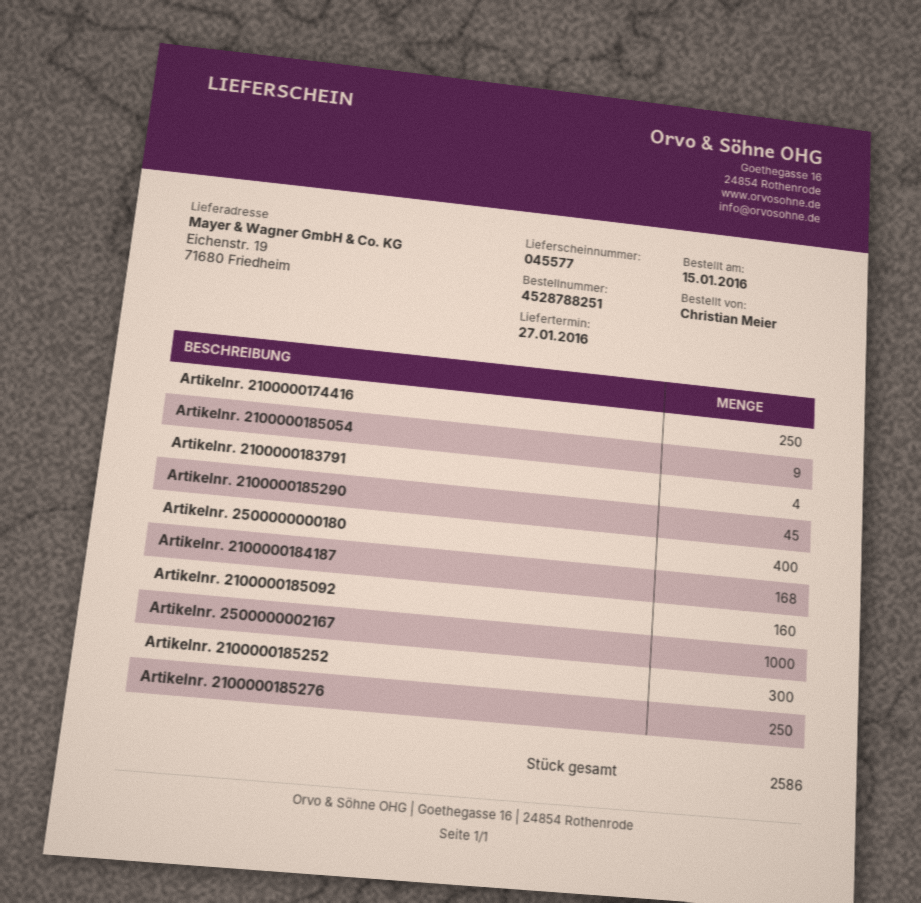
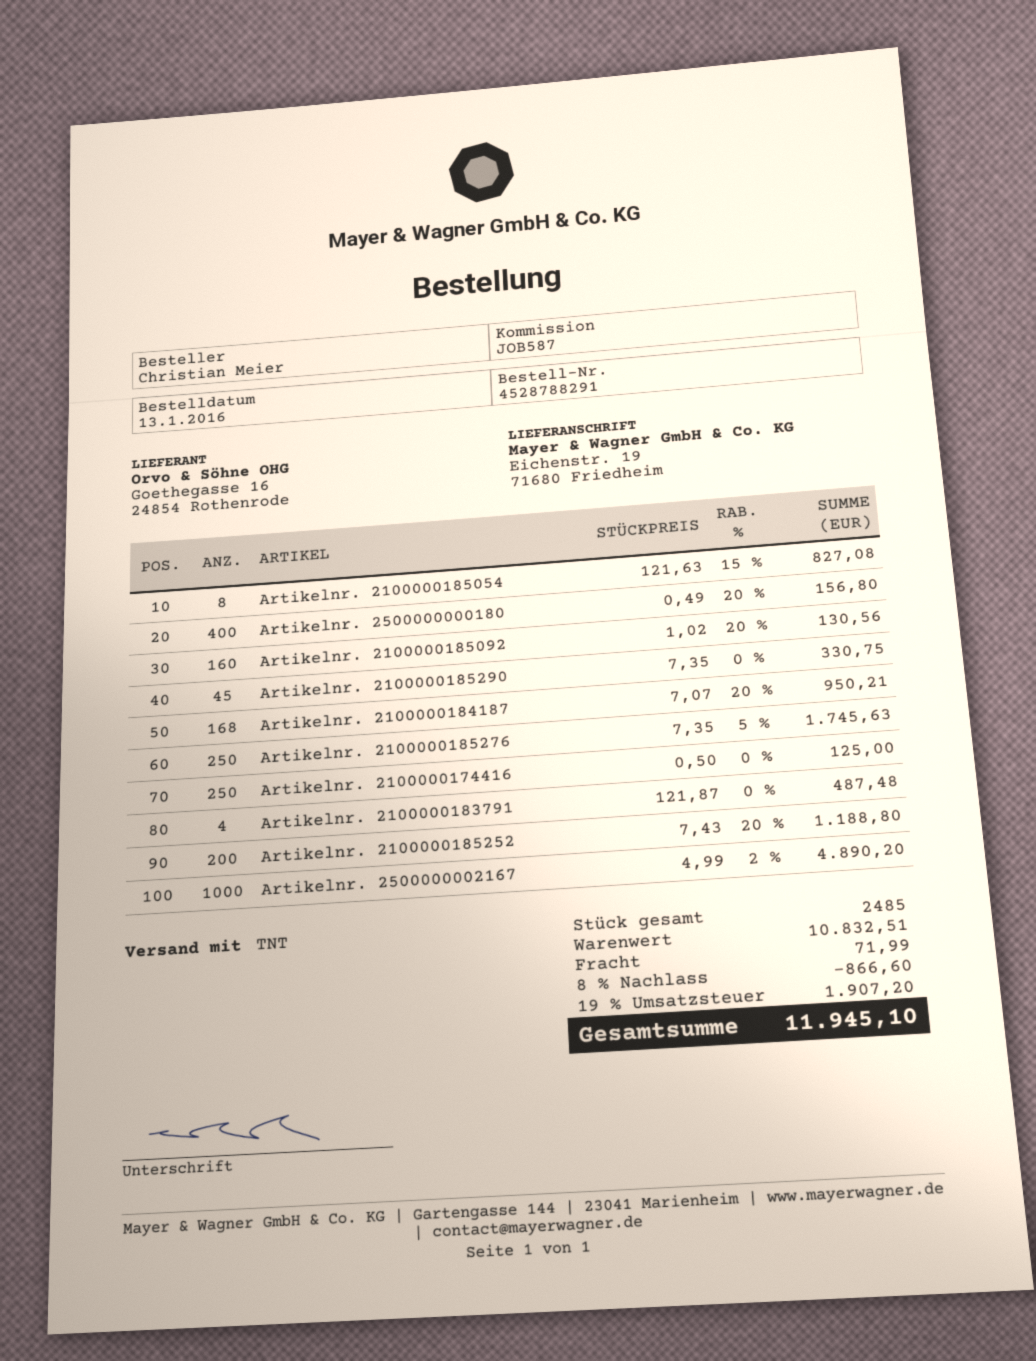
order number: 4528788251 -> 4528788291
order date: 2016-01-15 -> 2016-01-13
Artikelnr. 2100000185054: 9 -> 8
Artikelnr. 2100000185252: 300 -> 200
total quantity: 2586 -> 2485

